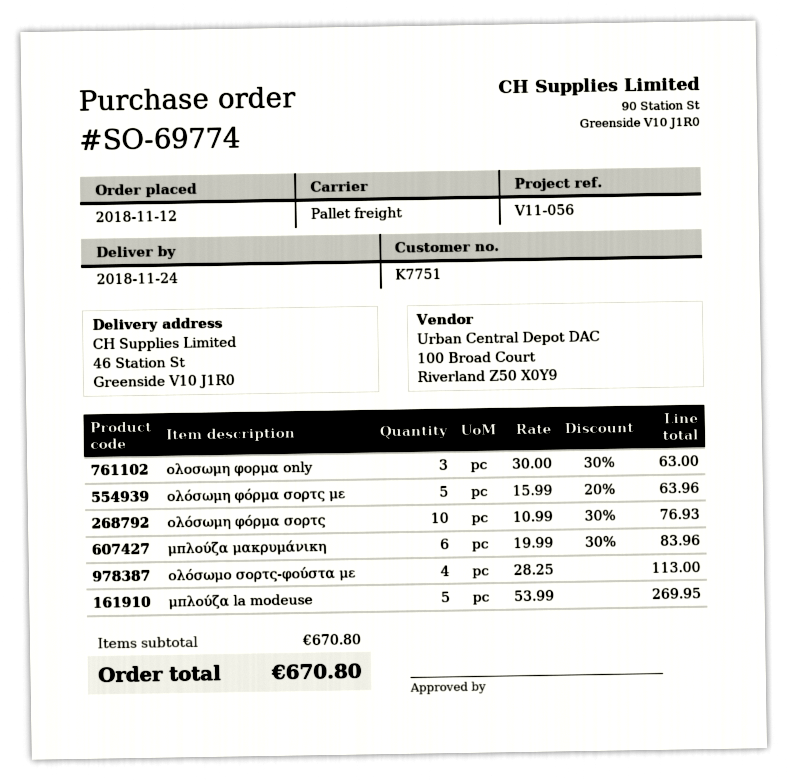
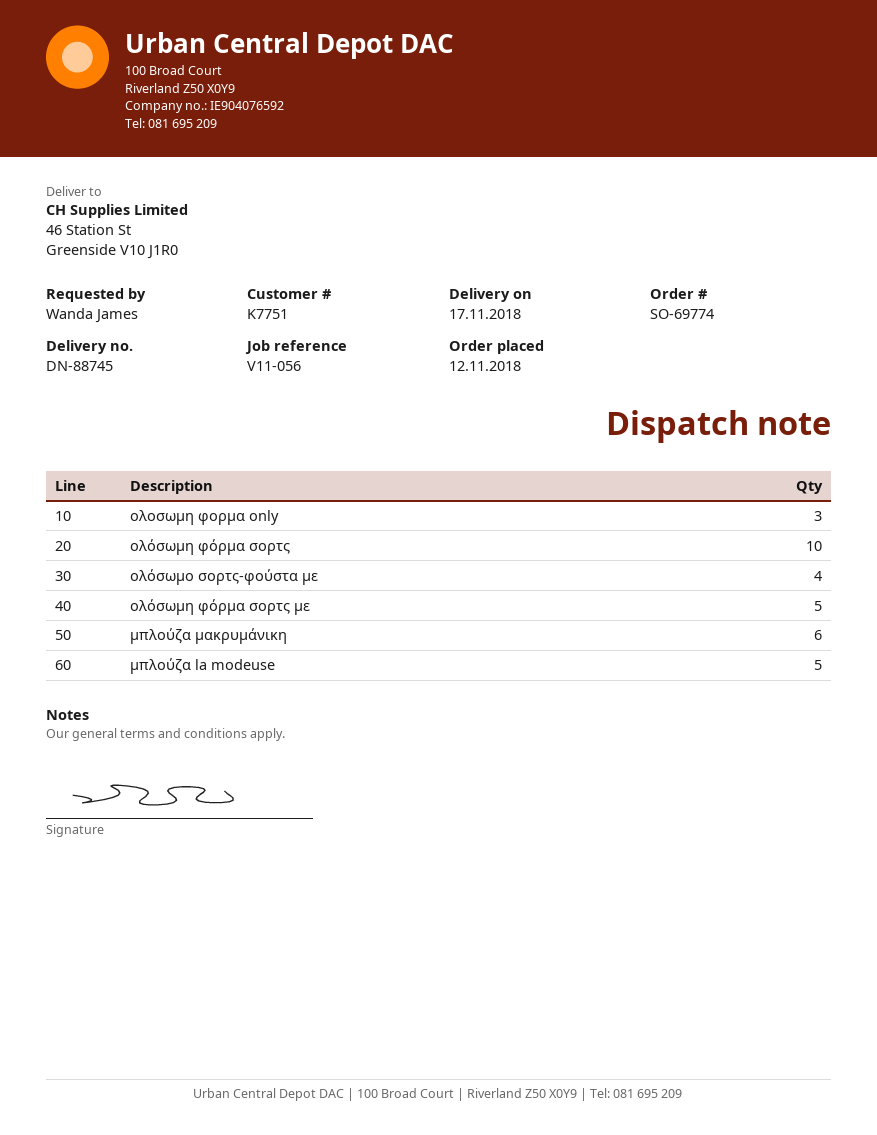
delivery date: 2018-11-24 -> 2018-11-17

